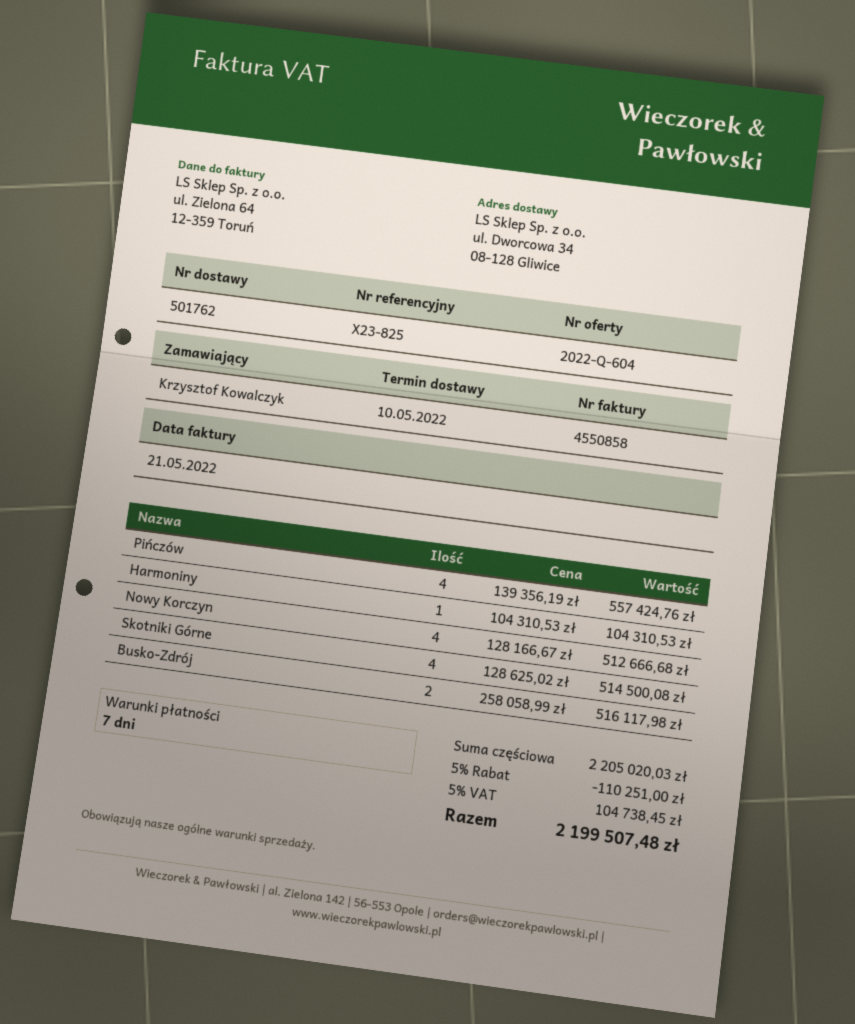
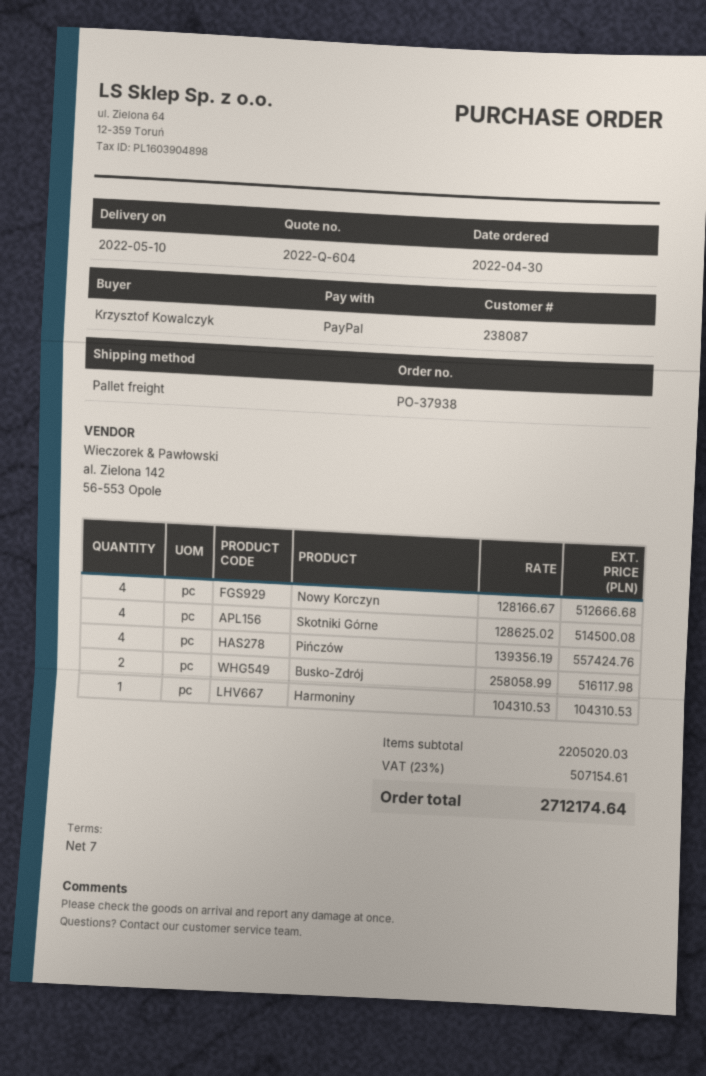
discount: 5% = 110251.00 -> none
tax: 5% = 104738.45 -> 23% = 507154.61
total: 2199507.48 -> 2712174.64

